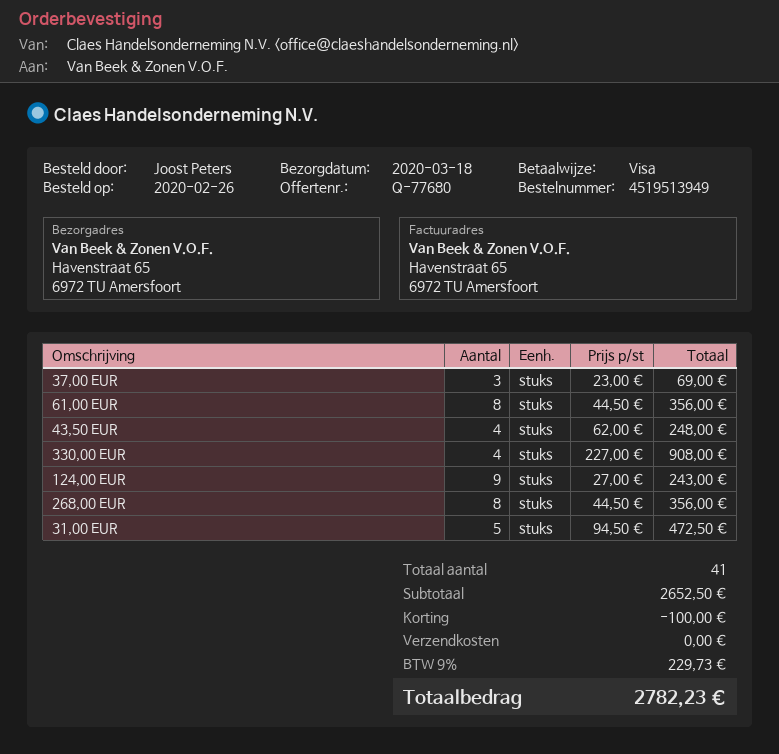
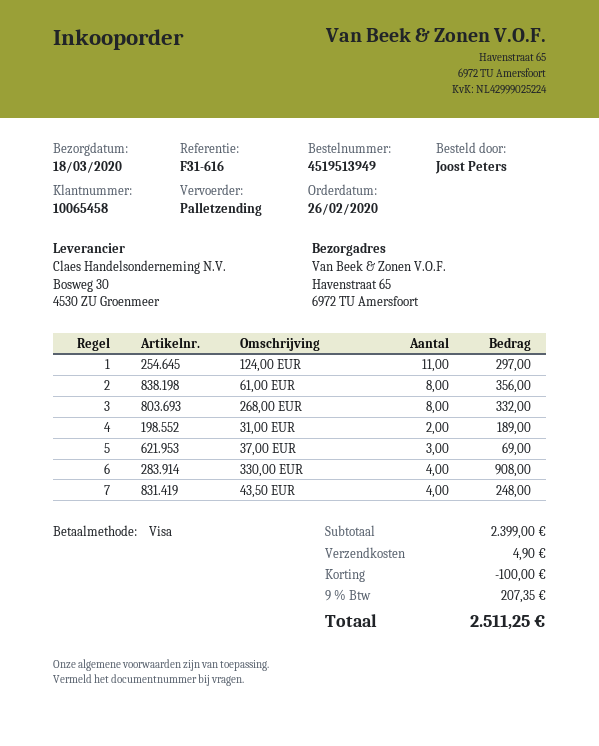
124,00 EUR: 9 for 243.00 -> 11 for 297.00
268,00 EUR: 8 for 356.00 -> 8 for 332.00
31,00 EUR: 5 for 472.50 -> 2 for 189.00
subtotal: 2652.50 -> 2399.00
shipping: 0.00 -> 4.90
tax: 9% = 229.73 -> 9% = 207.35
total: 2782.23 -> 2511.25

